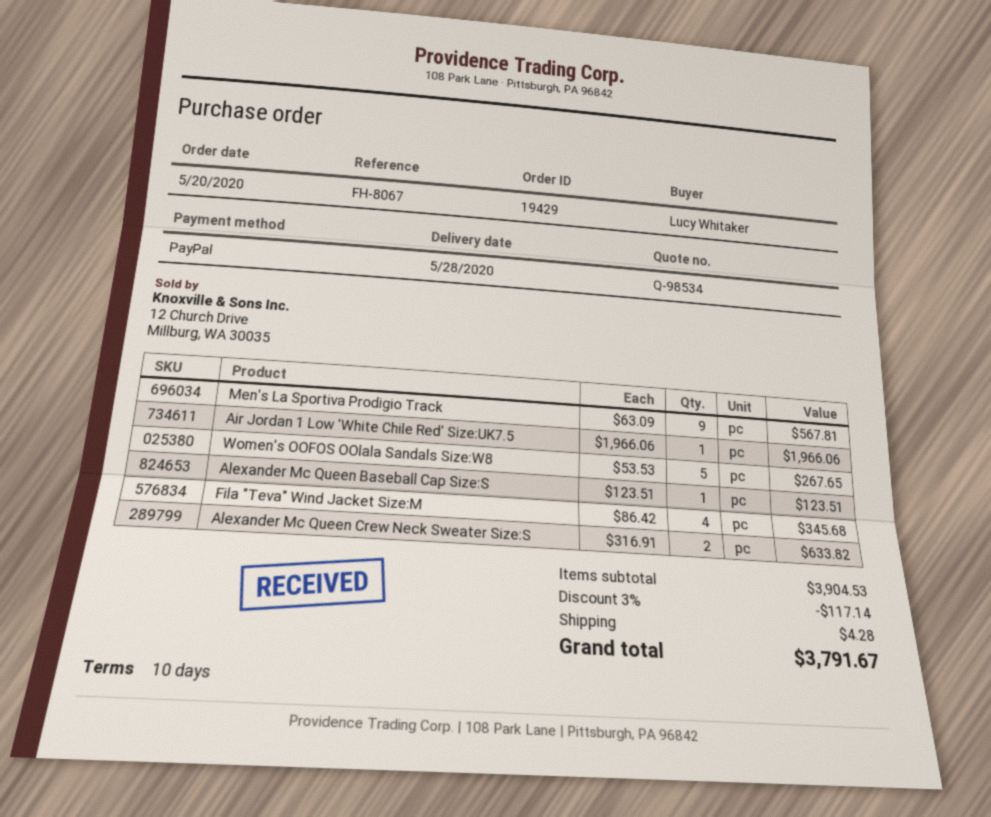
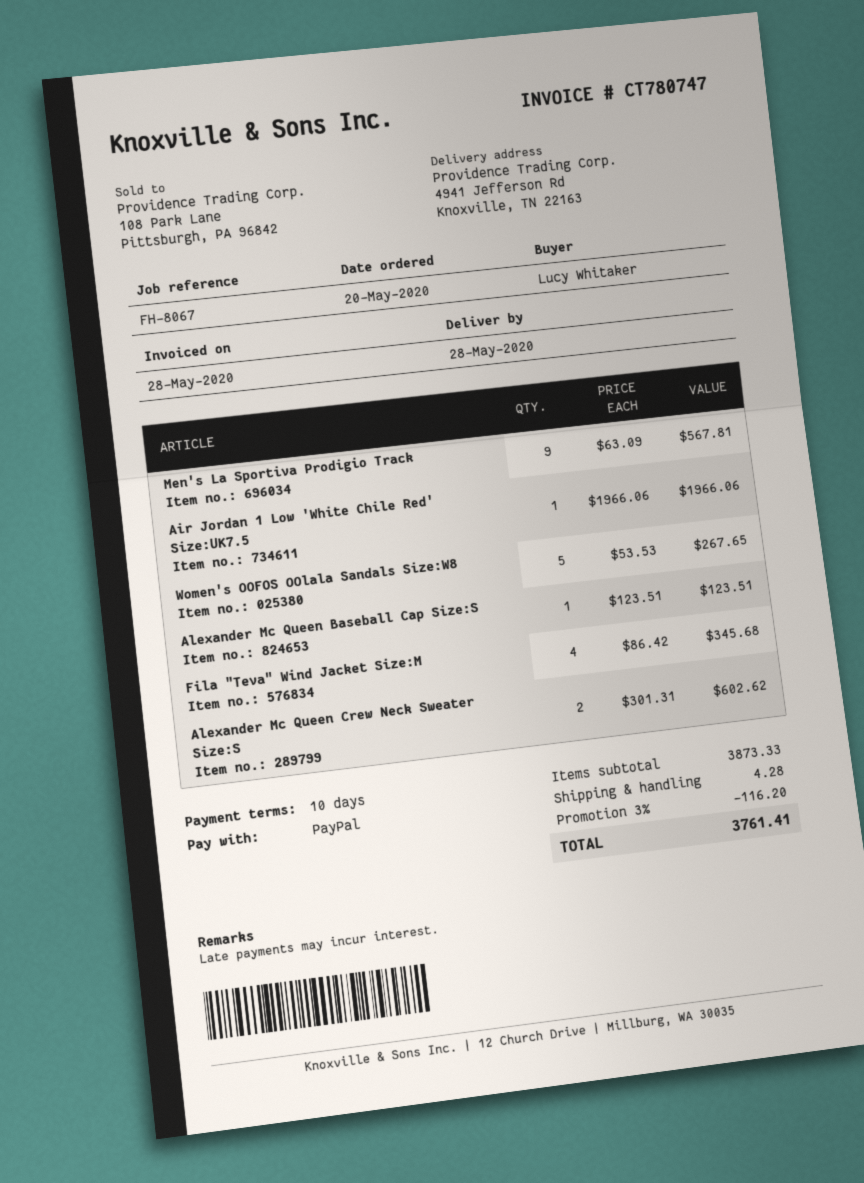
Alexander Mc Queen Crew Neck Sweater Size:S: 2 x 316.91 = 633.82 -> 2 x 301.31 = 602.62
subtotal: 3904.53 -> 3873.33
discount: 3% = 117.14 -> 3% = 116.20
total: 3791.67 -> 3761.41

